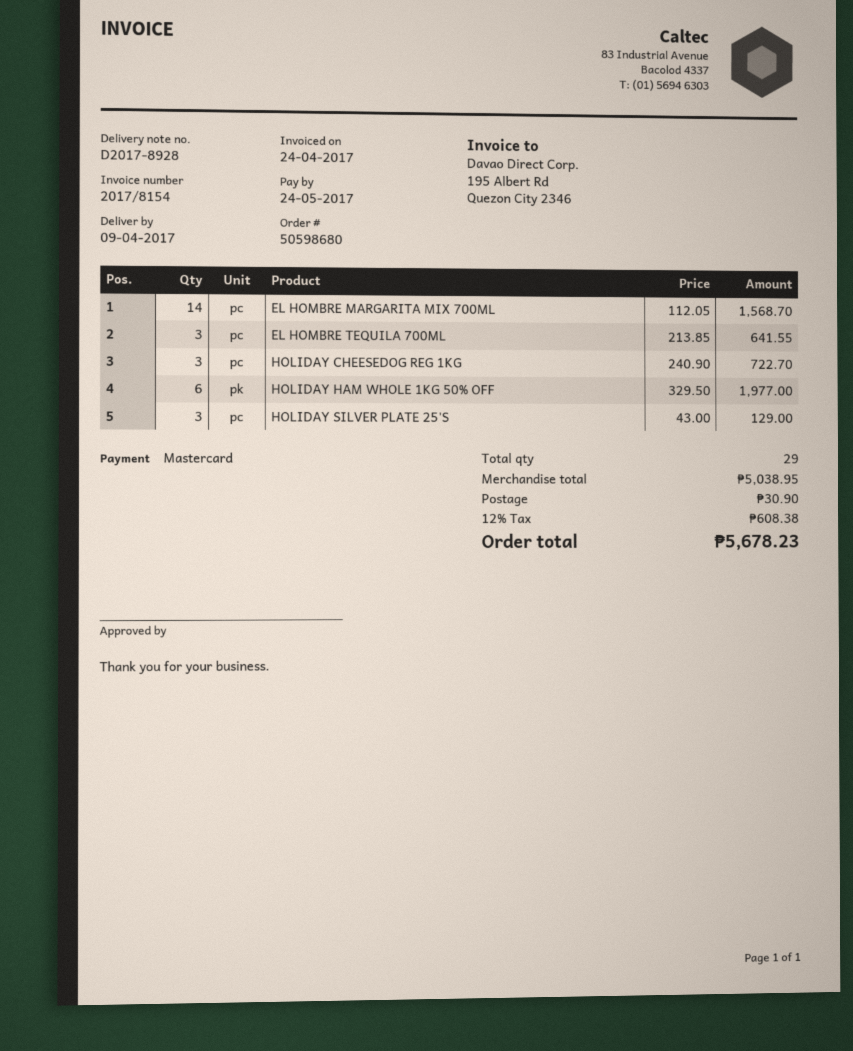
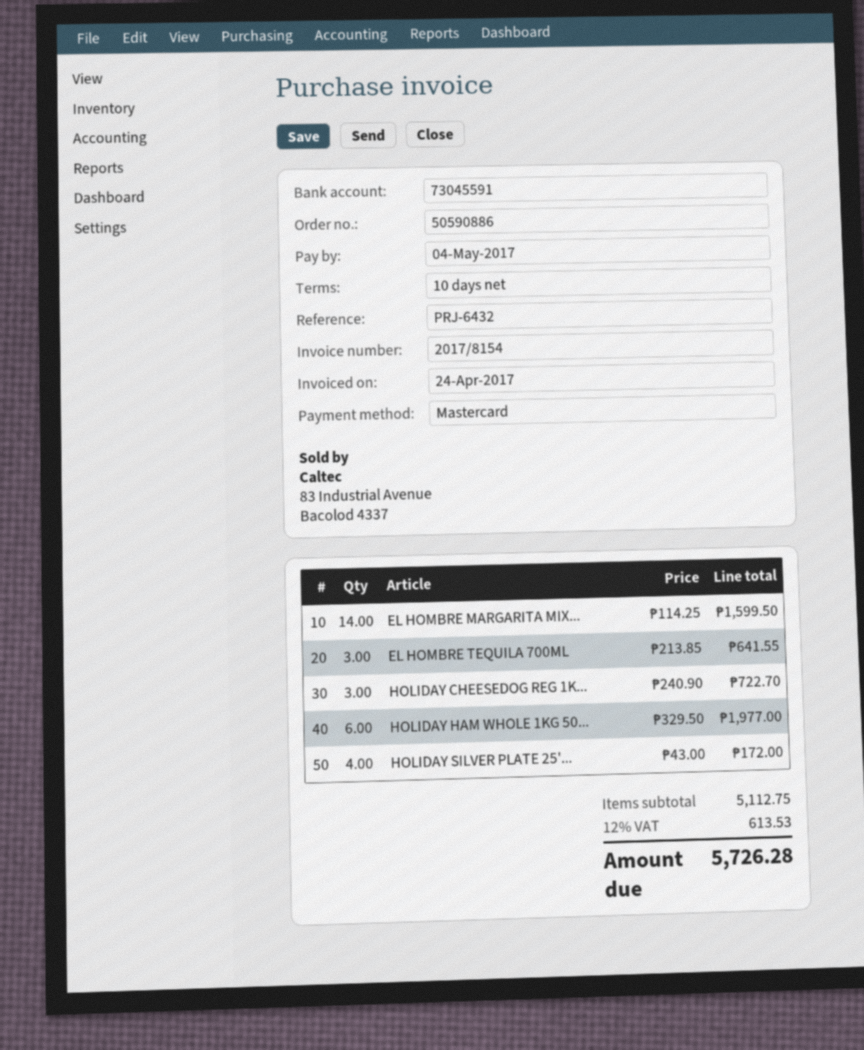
order number: 50598680 -> 50590886
due date: 2017-05-24 -> 2017-05-04
EL HOMBRE MARGARITA MIX 700ML: 14 x 112.05 = 1568.70 -> 14 x 114.25 = 1599.50
HOLIDAY SILVER PLATE 25'S: 3 x 43.00 = 129.00 -> 4 x 43.00 = 172.00
subtotal: 5038.95 -> 5112.75
shipping: 30.90 -> none
tax: 12% = 608.38 -> 12% = 613.53
total: 5678.23 -> 5726.28

